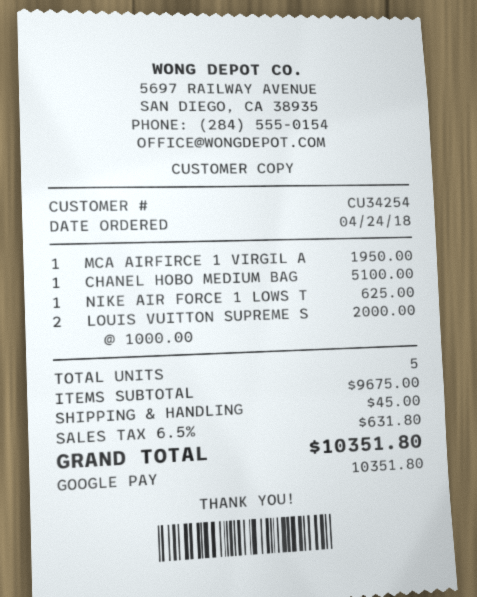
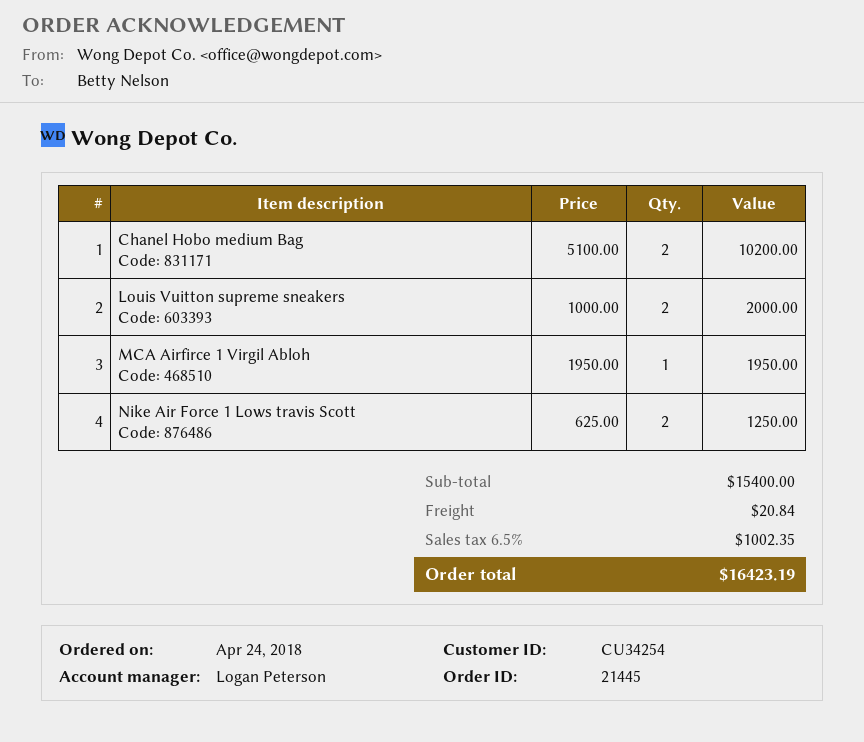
CHANEL HOBO MEDIUM BAG: 1 x 5100.00 = 5100.00 -> 2 x 5100.00 = 10200.00
NIKE AIR FORCE 1 LOWS T: 1 x 625.00 = 625.00 -> 2 x 625.00 = 1250.00
subtotal: 9675.00 -> 15400.00
shipping: 45.00 -> 20.84
tax: 6.5% = 631.80 -> 6.5% = 1002.35
total: 10351.80 -> 16423.19

